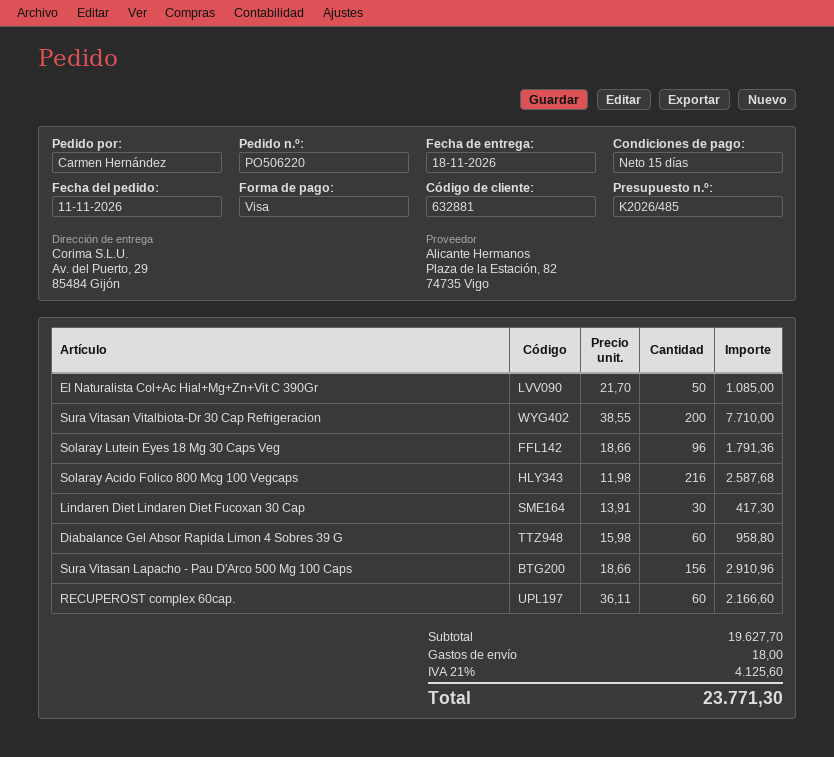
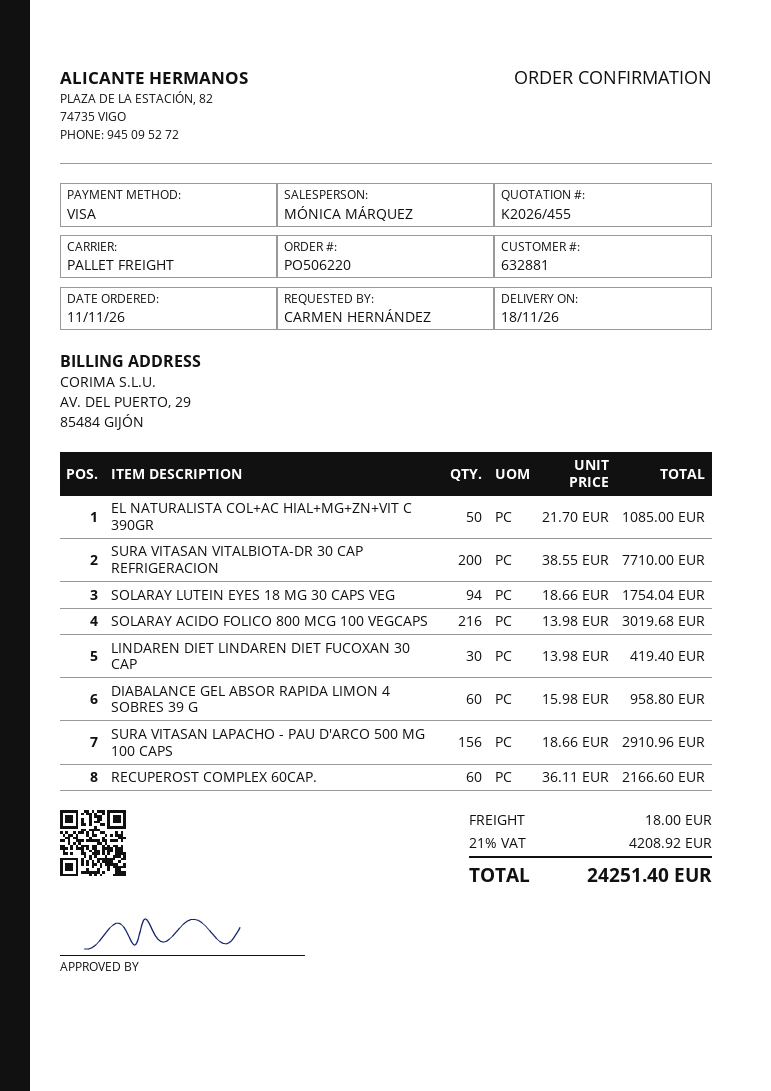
quote number: K2026/485 -> K2026/455
Solaray Lutein Eyes 18 Mg 30 Caps Veg: 96 x 18.66 = 1791.36 -> 94 x 18.66 = 1754.04
Solaray Acido Folico 800 Mcg 100 Vegcaps: 216 x 11.98 = 2587.68 -> 216 x 13.98 = 3019.68
Lindaren Diet Lindaren Diet Fucoxan 30 Cap: 30 x 13.91 = 417.30 -> 30 x 13.98 = 419.40
tax: 21% = 4125.60 -> 21% = 4208.92
total: 23771.30 -> 24251.40

